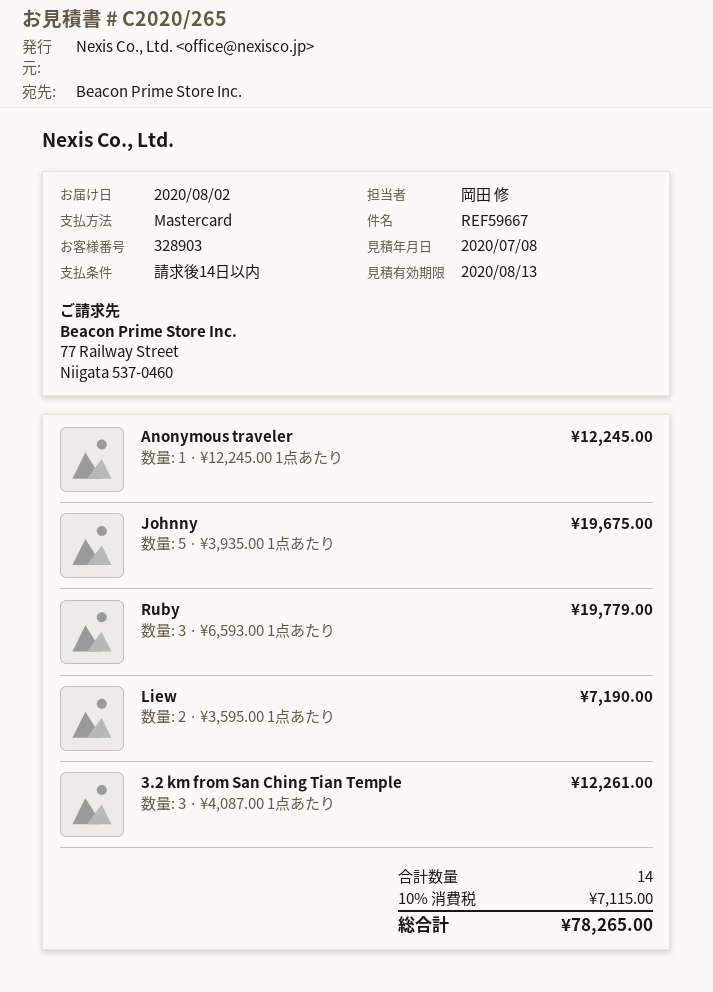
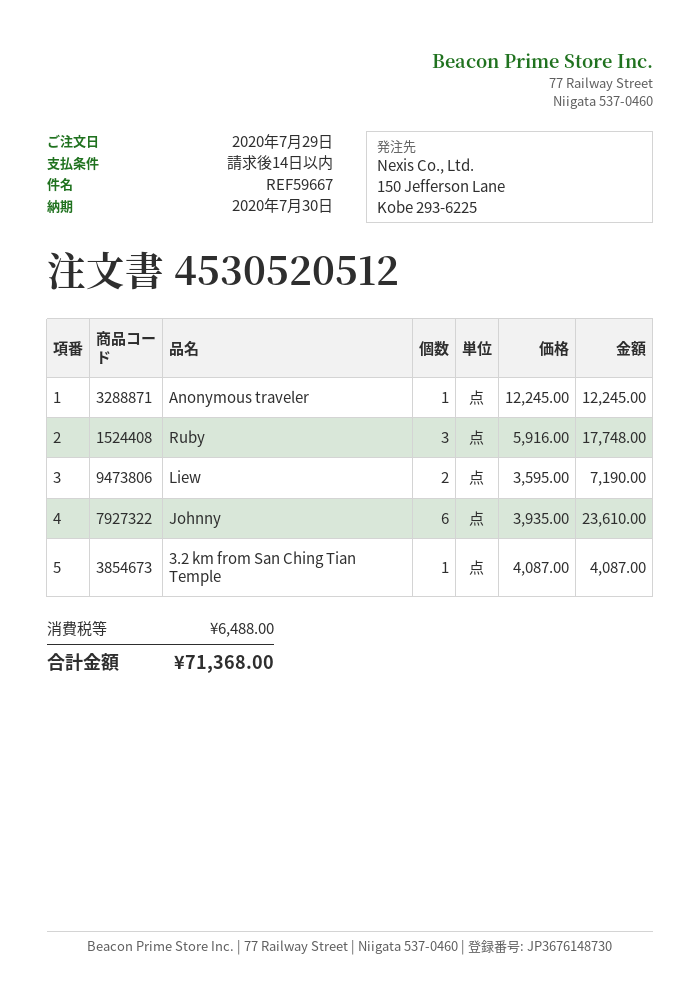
delivery date: 2020-08-02 -> 2020-07-30
Johnny: 5 x 3935.00 = 19675.00 -> 6 x 3935.00 = 23610.00
Ruby: 3 x 6593.00 = 19779.00 -> 3 x 5916.00 = 17748.00
3.2 km from San Ching Tian Temple: 3 x 4087.00 = 12261.00 -> 1 x 4087.00 = 4087.00
tax: 7115.00 -> 6488.00
total: 78265.00 -> 71368.00

